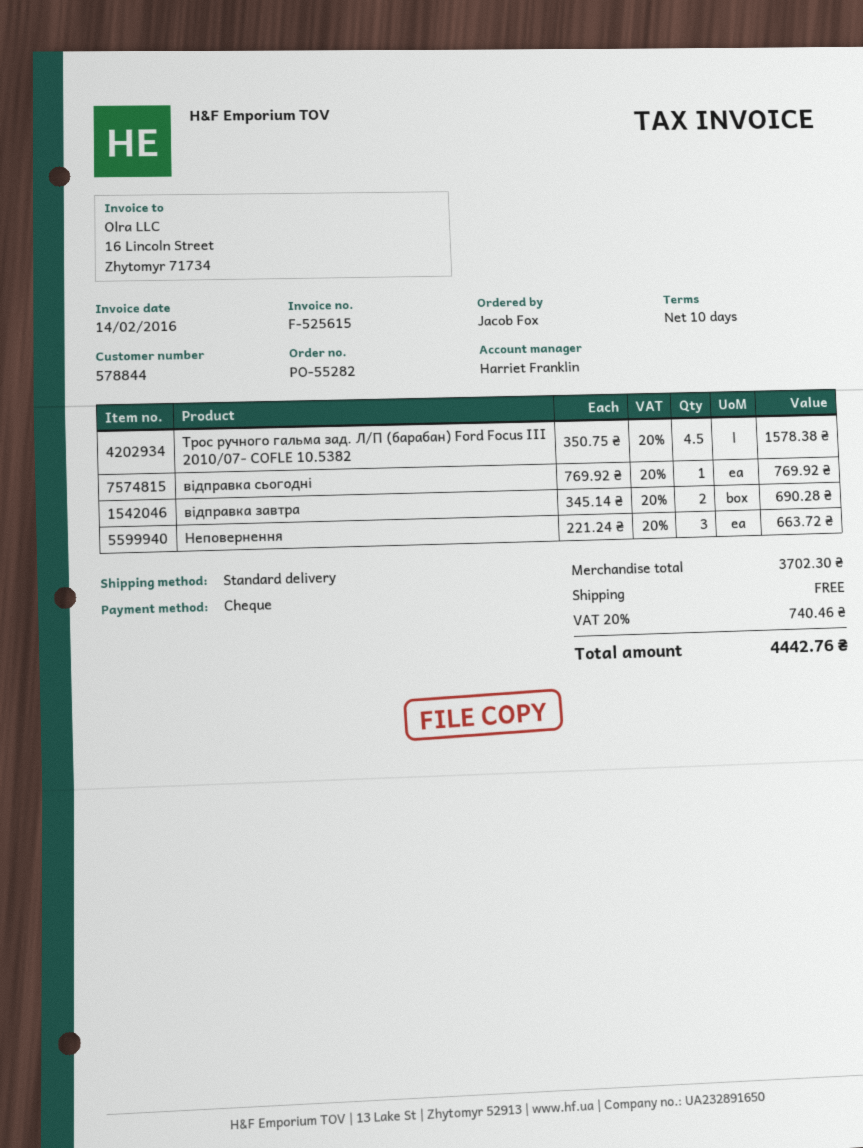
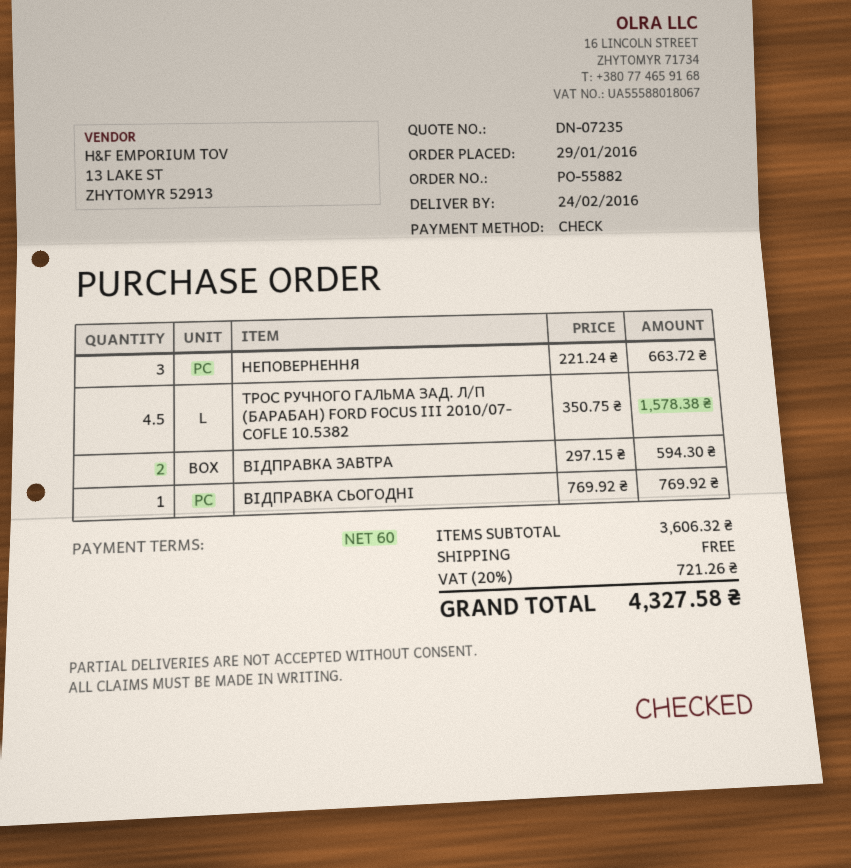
order number: PO-55282 -> PO-55882
payment terms: 10 days -> 60 days
відправка завтра: 2 x 345.14 = 690.28 -> 2 x 297.15 = 594.30
subtotal: 3702.30 -> 3606.32
tax: 20% = 740.46 -> 20% = 721.26
total: 4442.76 -> 4327.58

